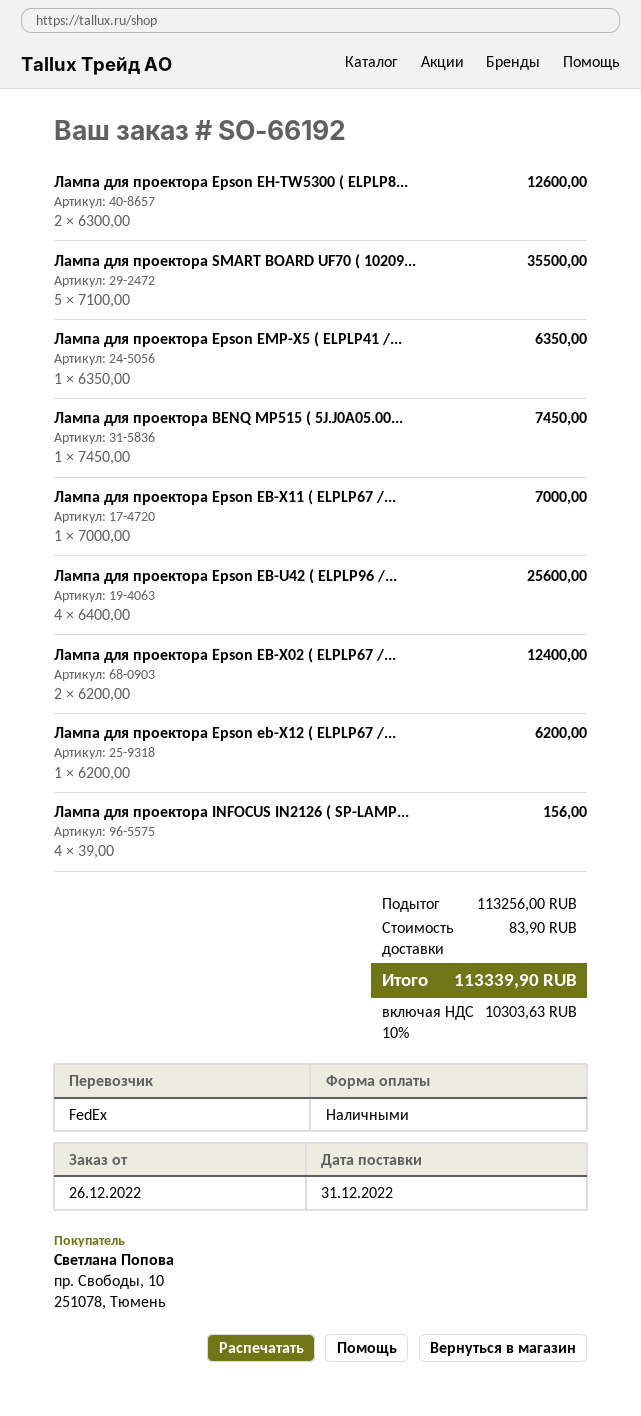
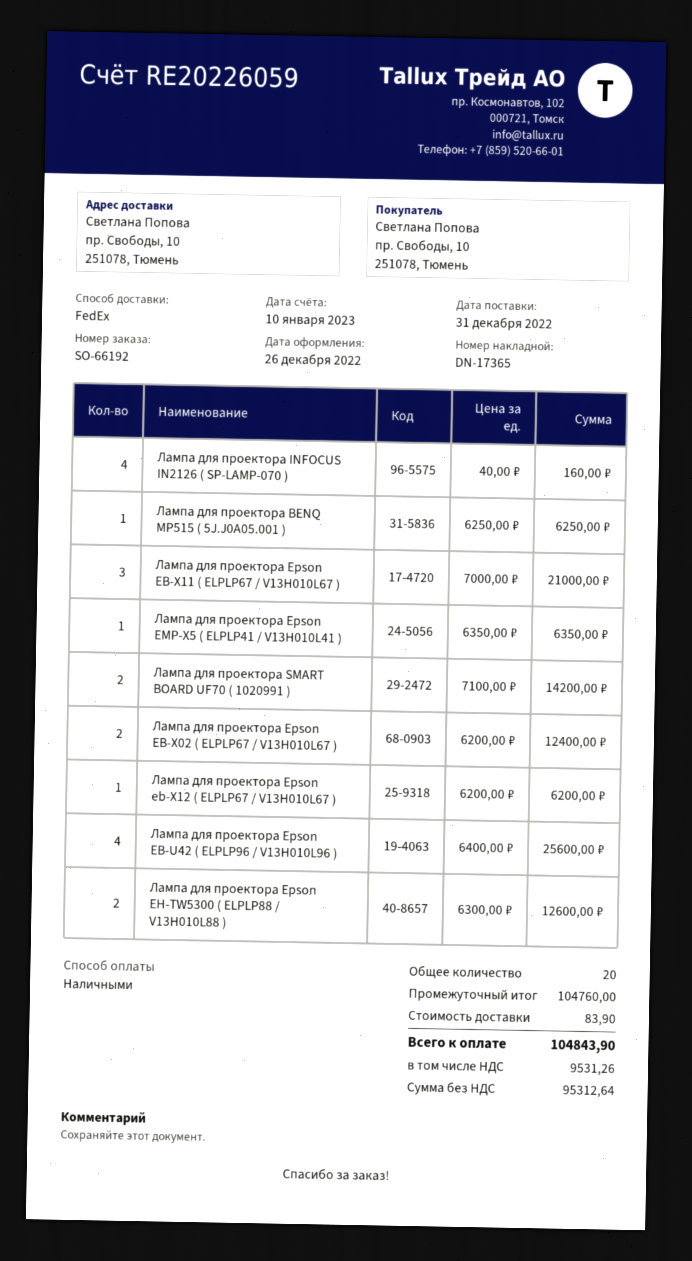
Лампа для проектора SMART BOARD UF70 ( 10209...: 5 x 7100.00 = 35500.00 -> 2 x 7100.00 = 14200.00
Лампа для проектора BENQ MP515 ( 5J.J0A05.00...: 1 x 7450.00 = 7450.00 -> 1 x 6250.00 = 6250.00
Лампа для проектора Epson EB-X11 ( ELPLP67 /...: 1 x 7000.00 = 7000.00 -> 3 x 7000.00 = 21000.00
Лампа для проектора INFOCUS IN2126 ( SP-LAMP...: 4 x 39.00 = 156.00 -> 4 x 40.00 = 160.00
subtotal: 113256.00 -> 104760.00
tax: 10303.63 -> 9531.26
total: 113339.90 -> 104843.90

